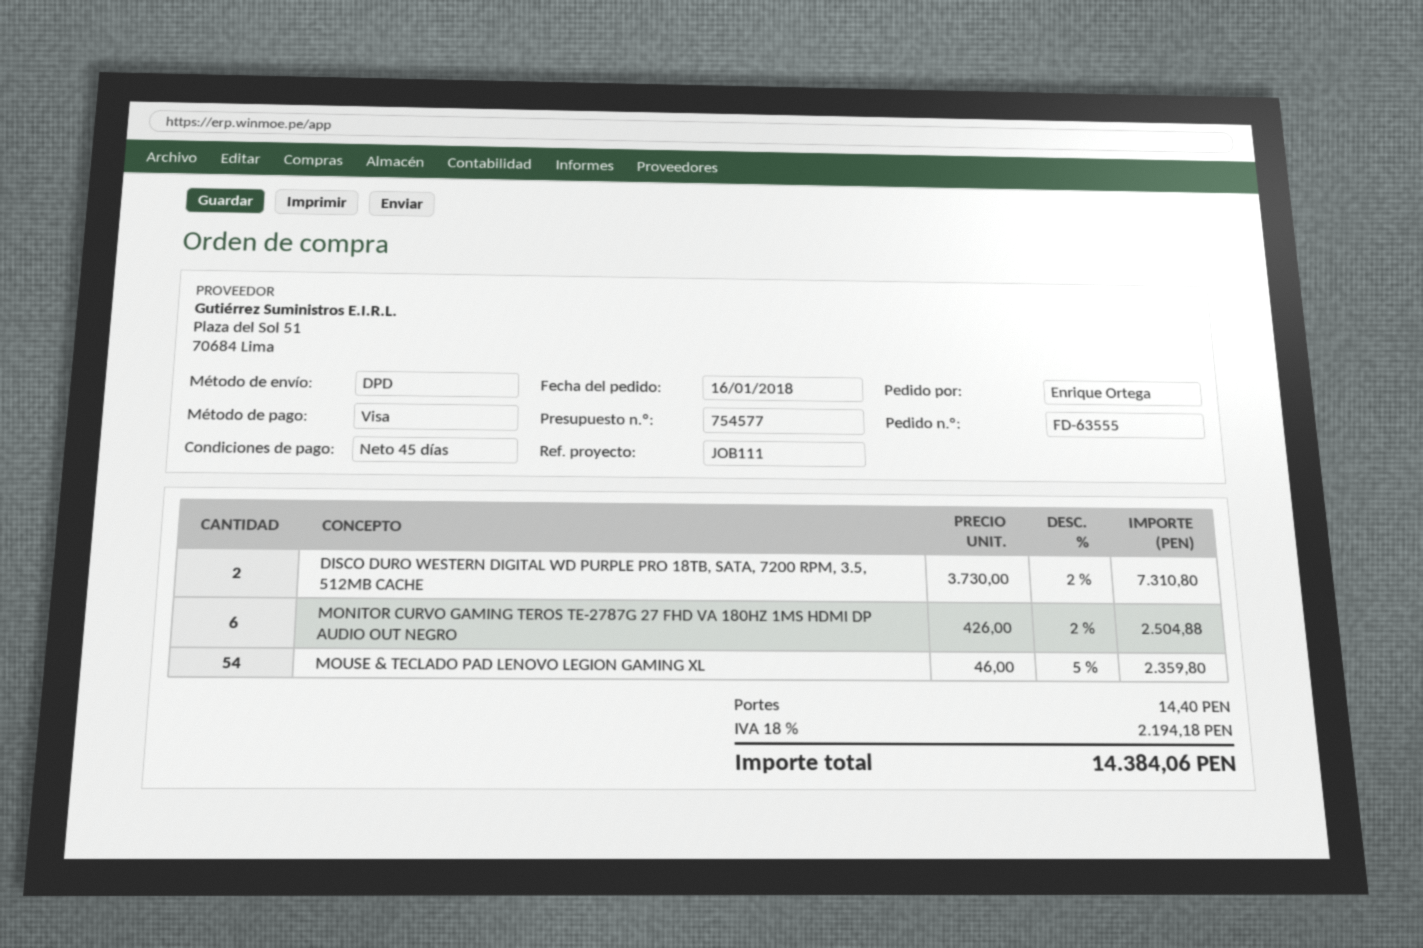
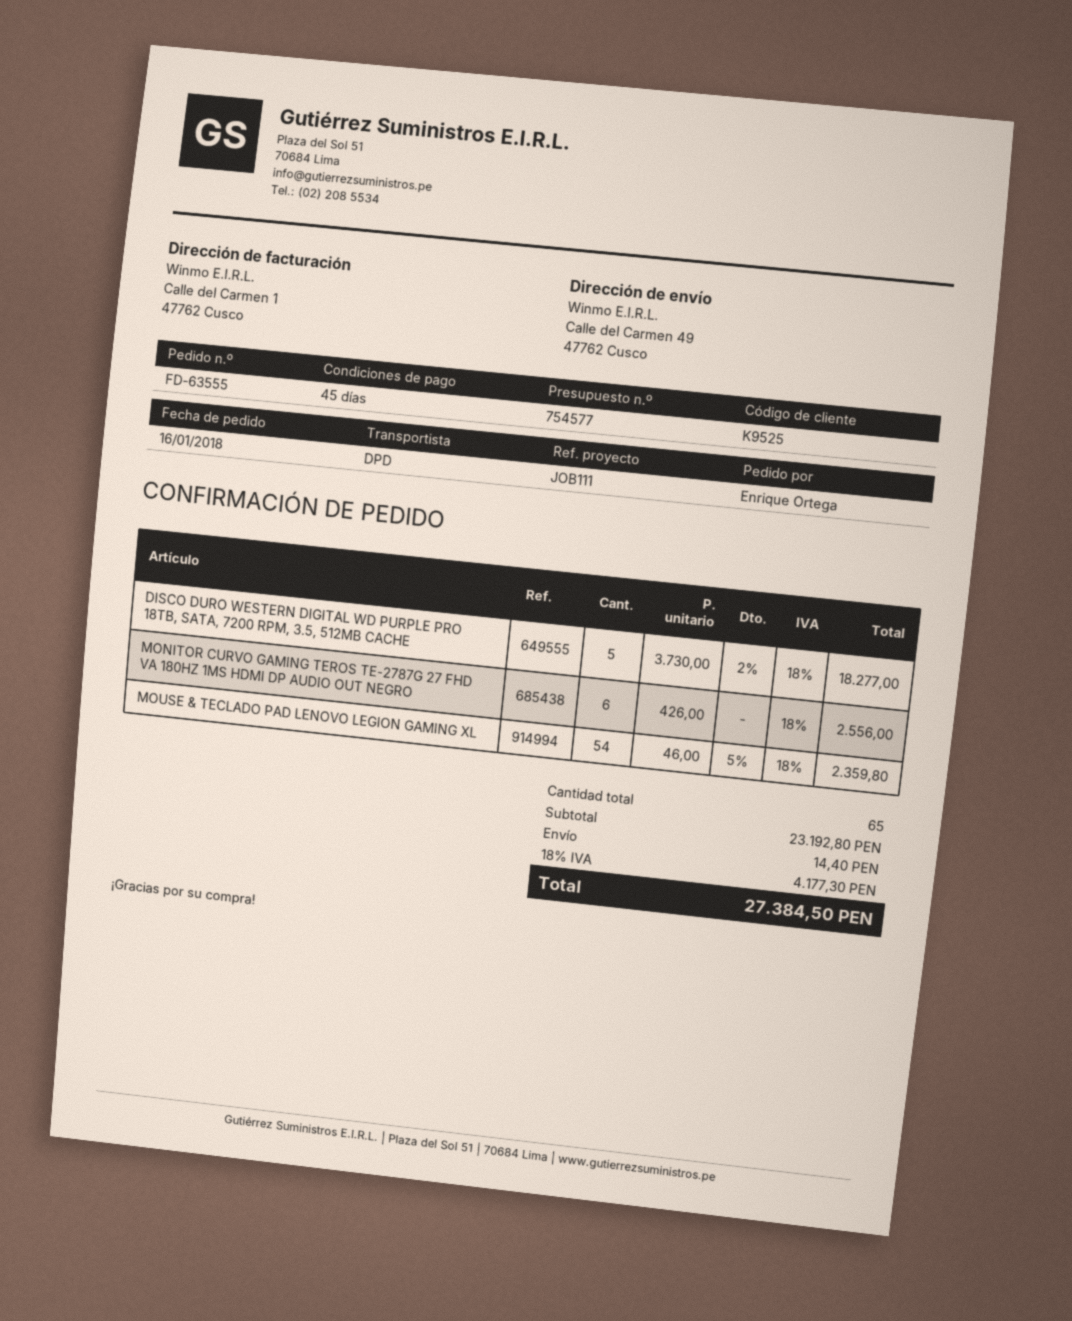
DISCO DURO WESTERN DIGITAL WD PURPLE PRO 18TB, SATA, 7200 RPM, 3.5, 512MB CACHE: 2 x 3730.00 - 2% = 7310.80 -> 5 x 3730.00 - 2% = 18277.00
MONITOR CURVO GAMING TEROS TE-2787G 27 FHD VA 180HZ 1MS HDMI DP AUDIO OUT NEGRO: 6 x 426.00 - 2% = 2504.88 -> 6 x 426.00 = 2556.00
tax: 18% = 2194.18 -> 18% = 4177.30
total: 14384.06 -> 27384.50

